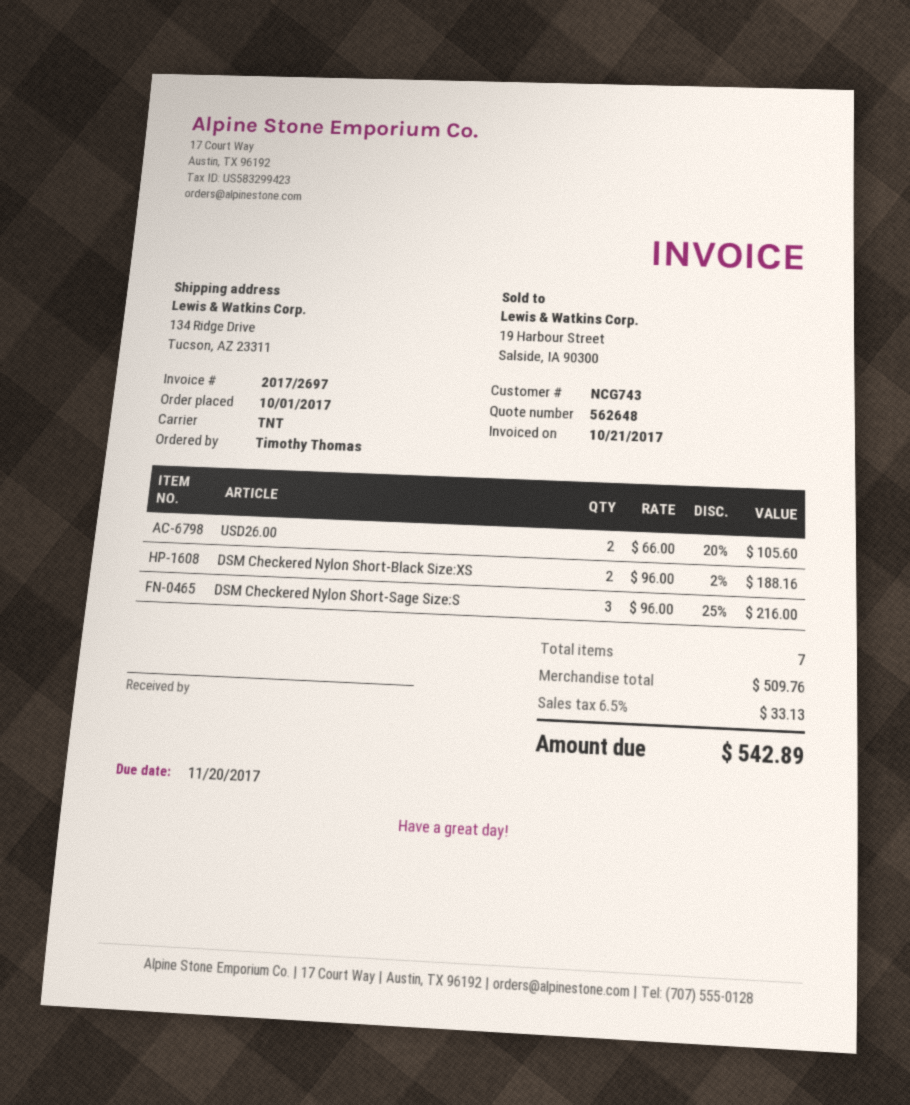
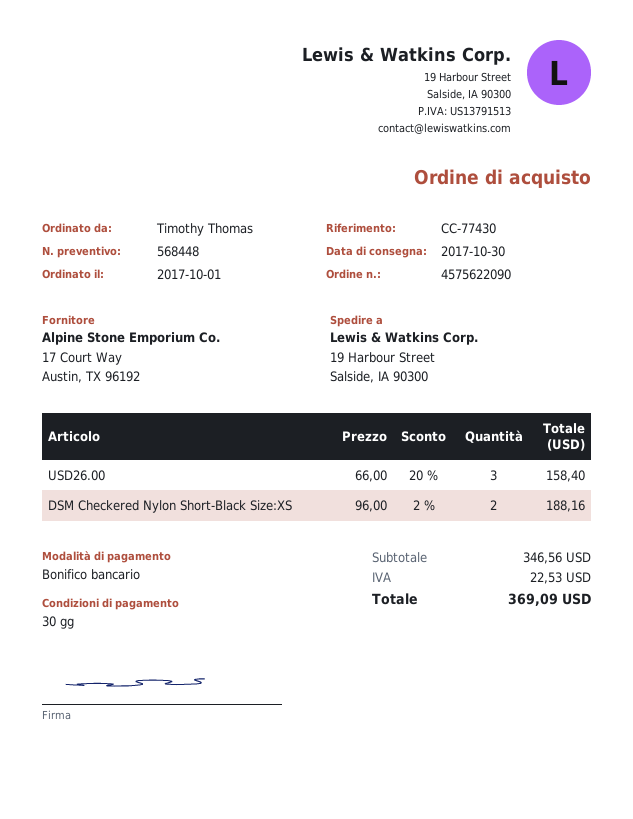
quote number: 562648 -> 568448
ship to: 134 Ridge Drive, Tucson, AZ 23311 -> 19 Harbour Street, Salside, IA 90300
USD26.00: 2 x 66.00 - 20% = 105.60 -> 3 x 66.00 - 20% = 158.40
DSM Checkered Nylon Short-Sage Size:S: 3 x 96.00 - 25% = 216.00 -> none
subtotal: 509.76 -> 346.56
tax: 33.13 -> 22.53
total: 542.89 -> 369.09

